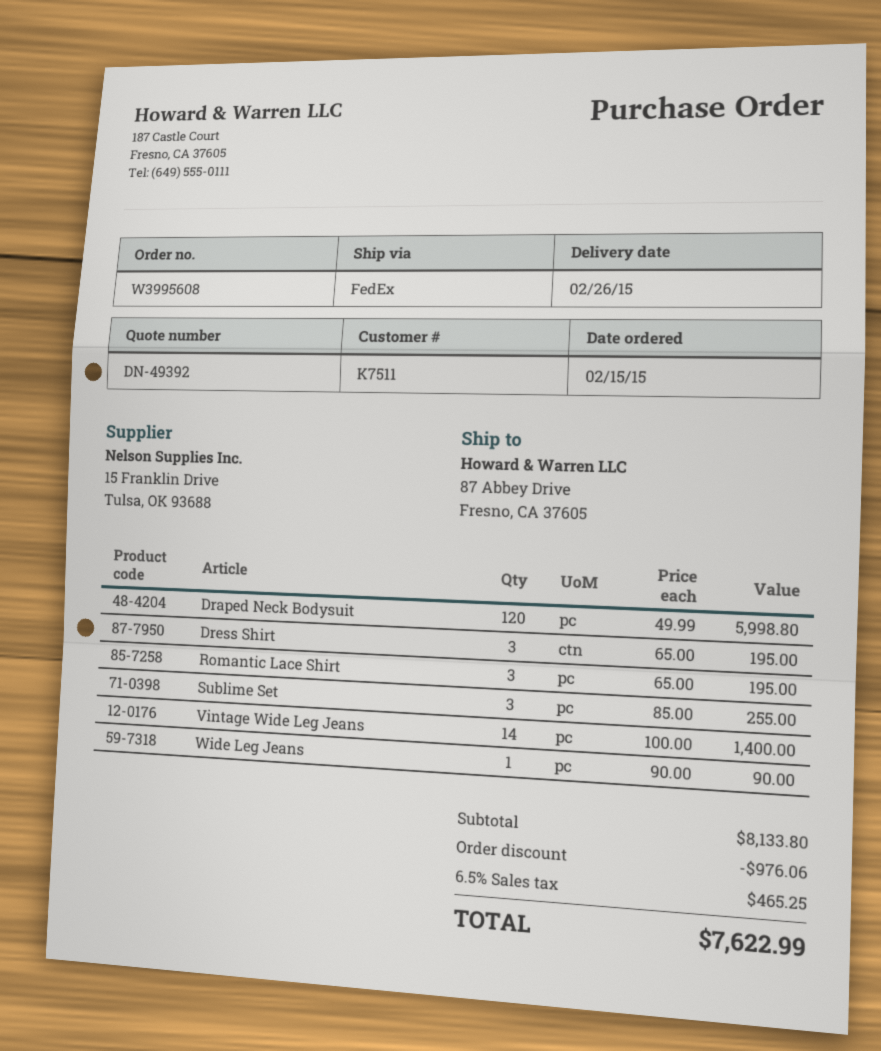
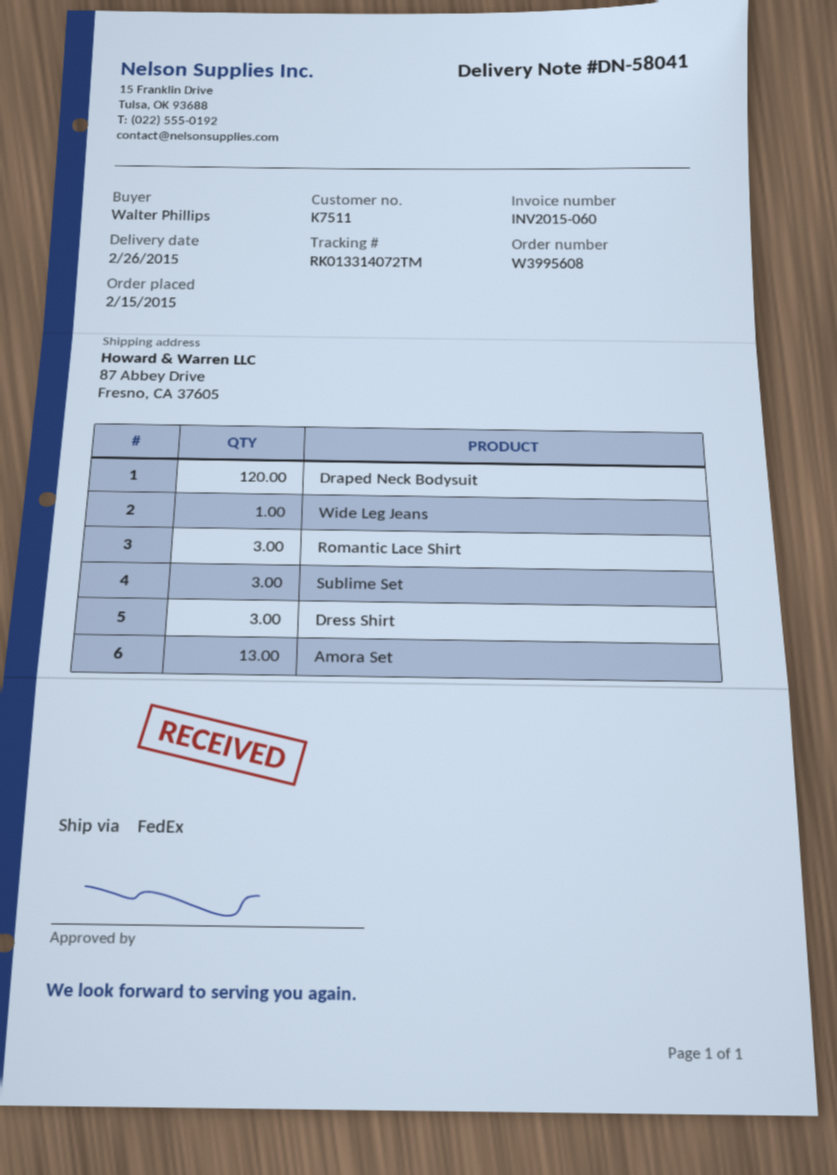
Vintage Wide Leg Jeans: 14 -> none
Amora Set: none -> 13

